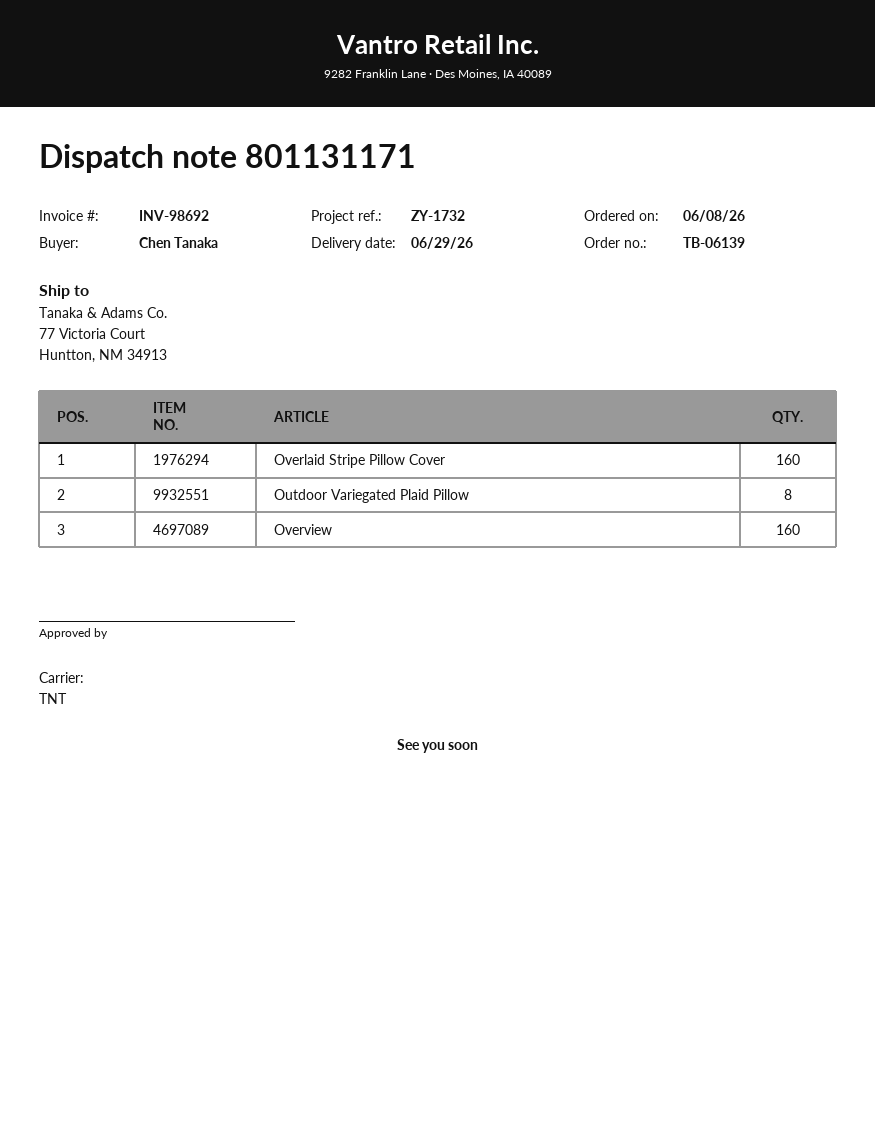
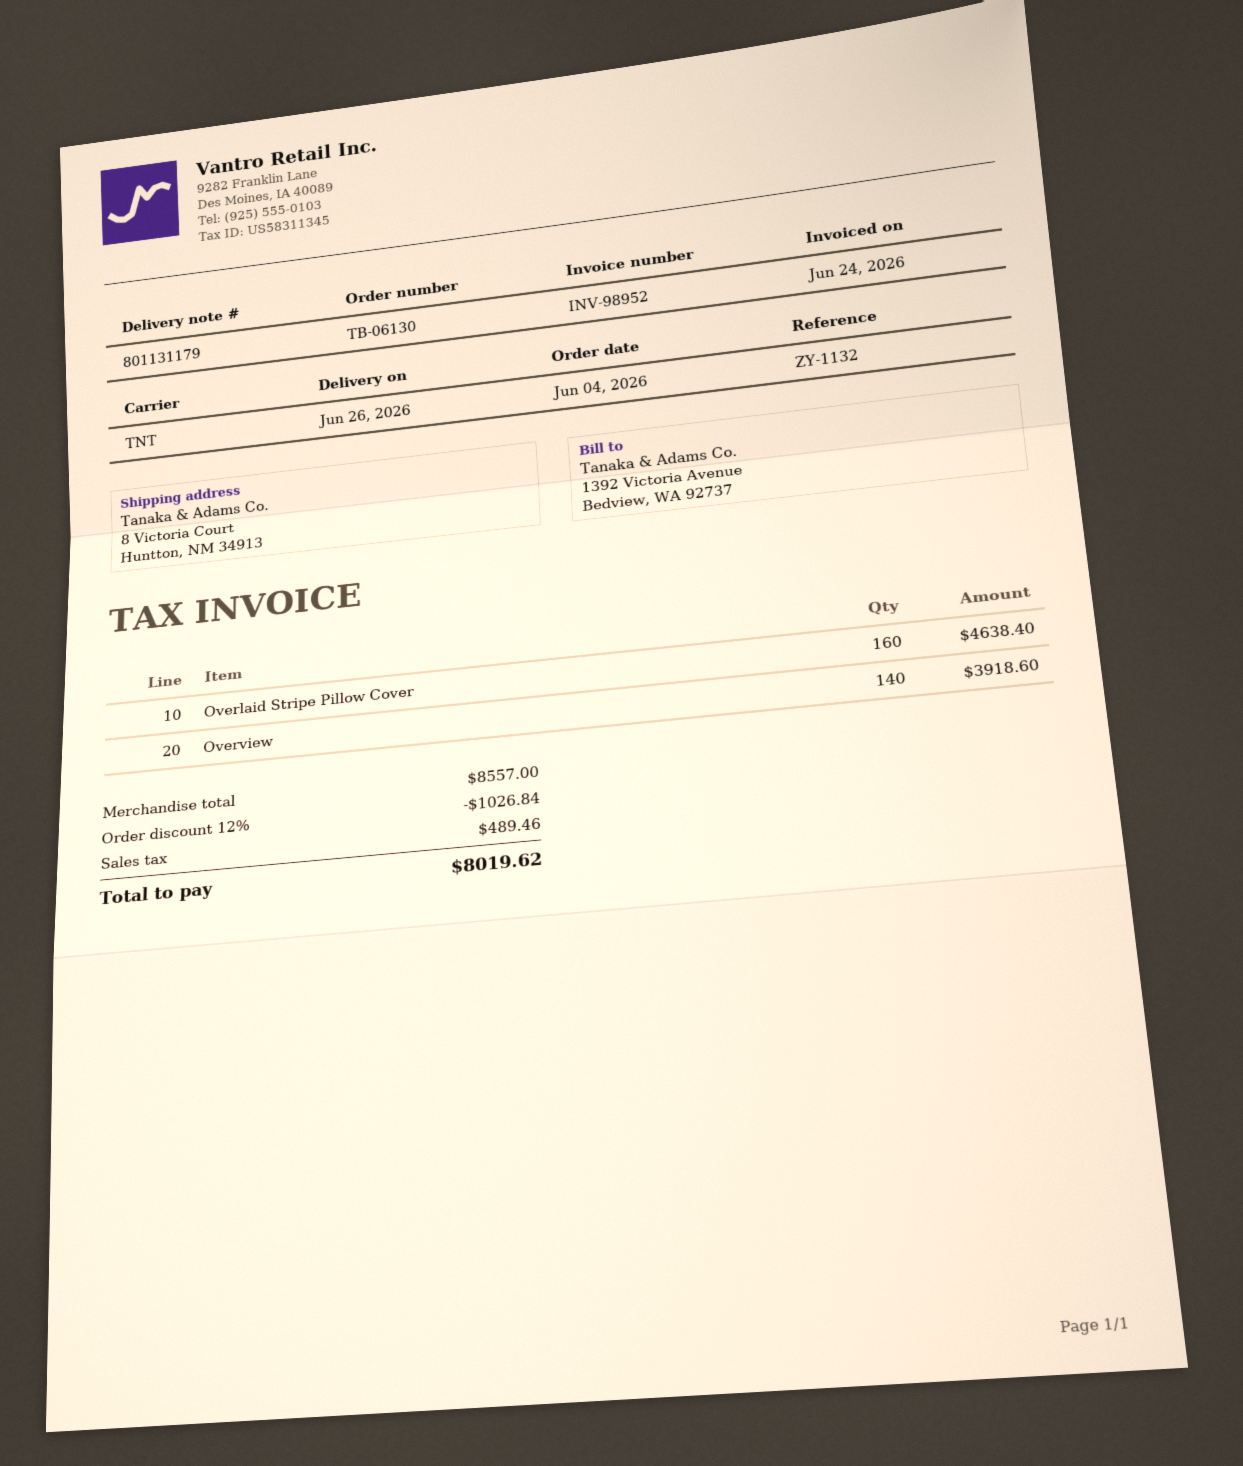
order number: TB-06139 -> TB-06130
order date: 2026-06-08 -> 2026-06-04
delivery note number: 801131171 -> 801131179
delivery date: 2026-06-29 -> 2026-06-26
invoice number: INV-98692 -> INV-98952
reference: ZY-1732 -> ZY-1132
ship to: 77 Victoria Court, Huntton, NM 34913 -> 8 Victoria Court, Huntton, NM 34913
Outdoor Variegated Plaid Pillow: 8 -> none
Overview: 160 -> 140

